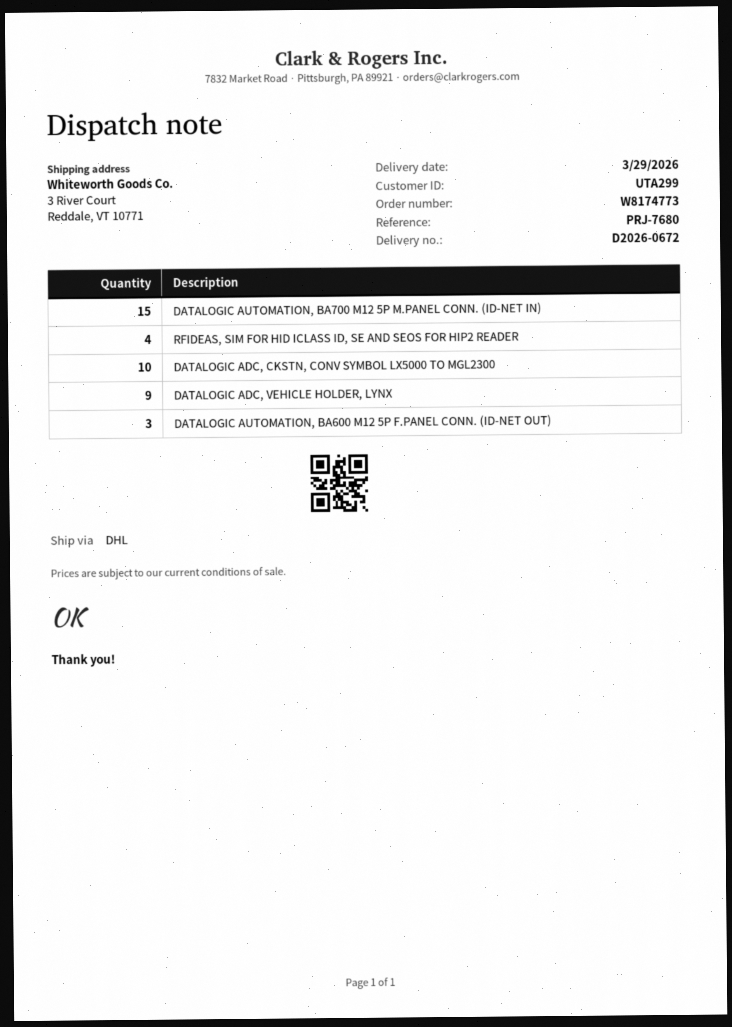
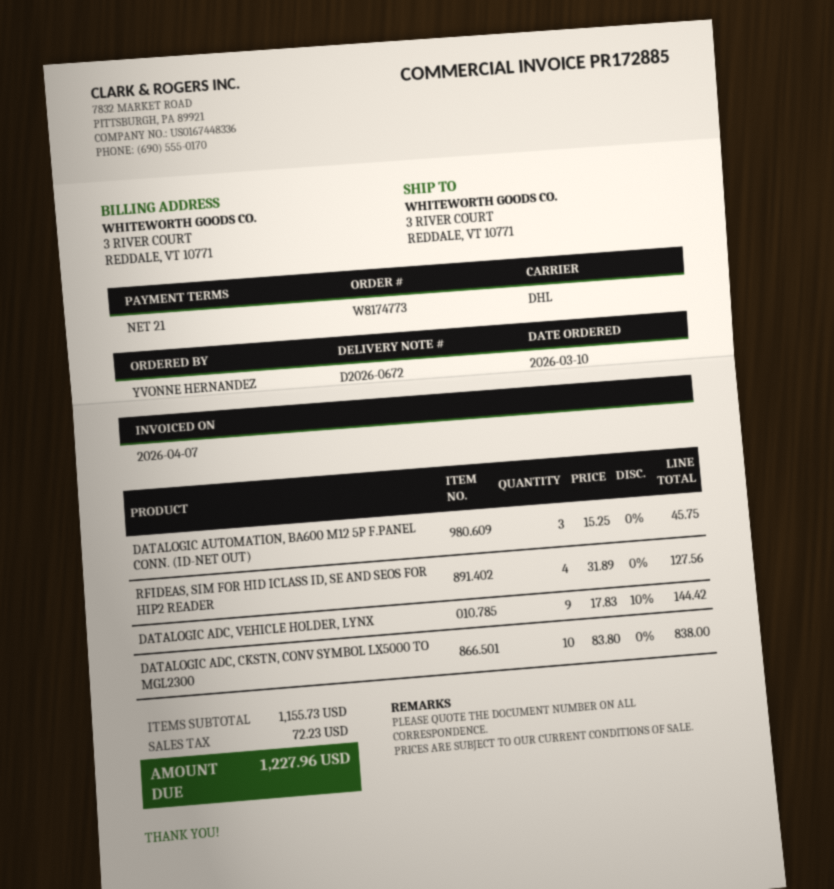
DATALOGIC AUTOMATION, BA700 M12 5P M.PANEL CONN. (ID-NET IN): 15 -> none

